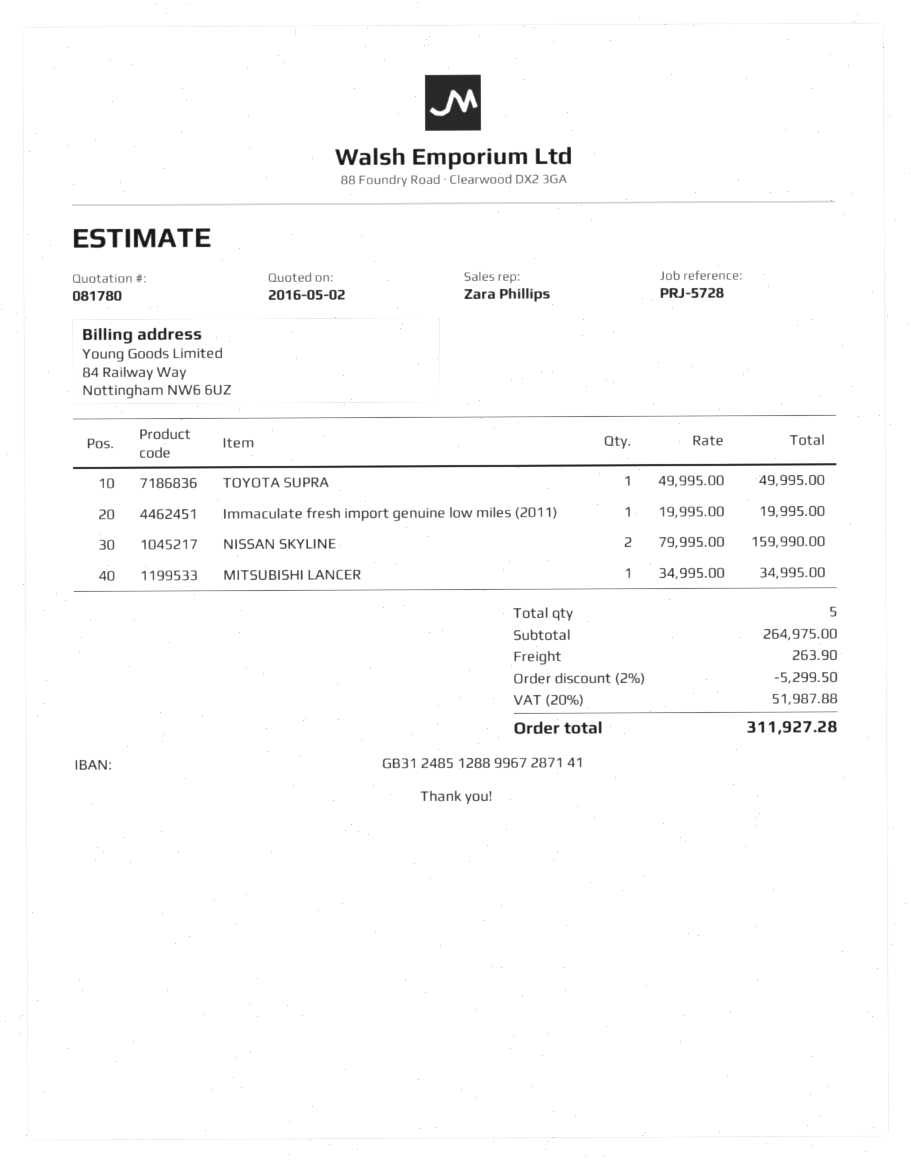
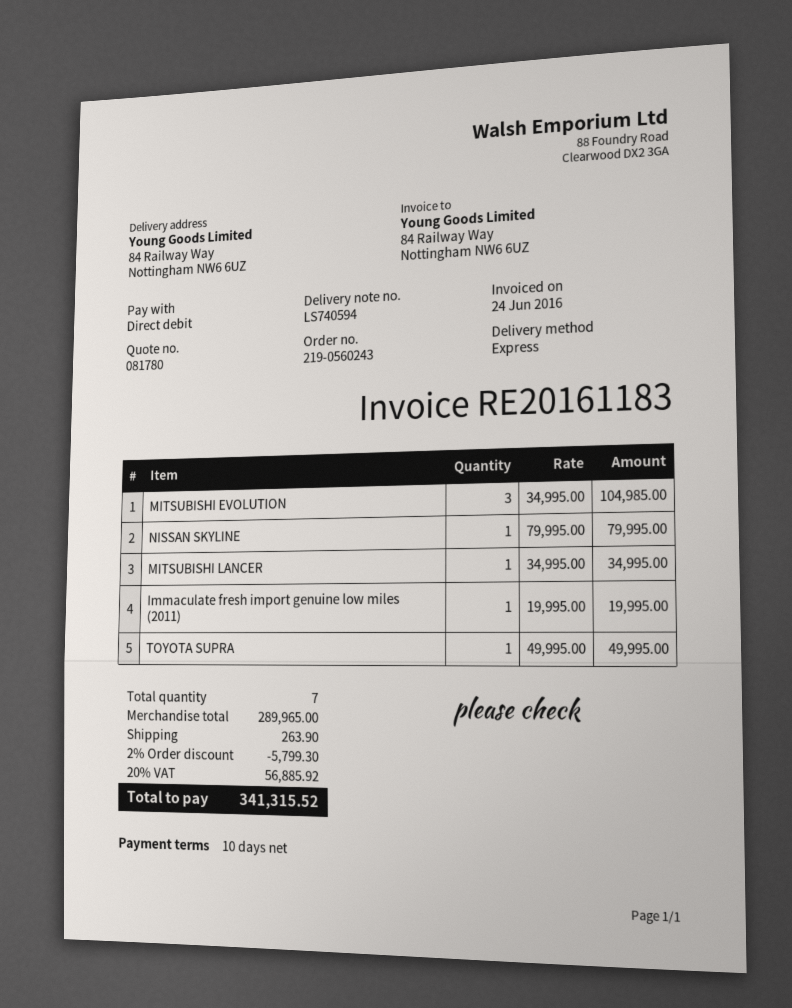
NISSAN SKYLINE: 2 x 79995.00 = 159990.00 -> 1 x 79995.00 = 79995.00
MITSUBISHI EVOLUTION: none -> 3 x 34995.00 = 104985.00
total quantity: 5 -> 7
subtotal: 264975.00 -> 289965.00
discount: 2% = 5299.50 -> 2% = 5799.30
tax: 20% = 51987.88 -> 20% = 56885.92
total: 311927.28 -> 341315.52

